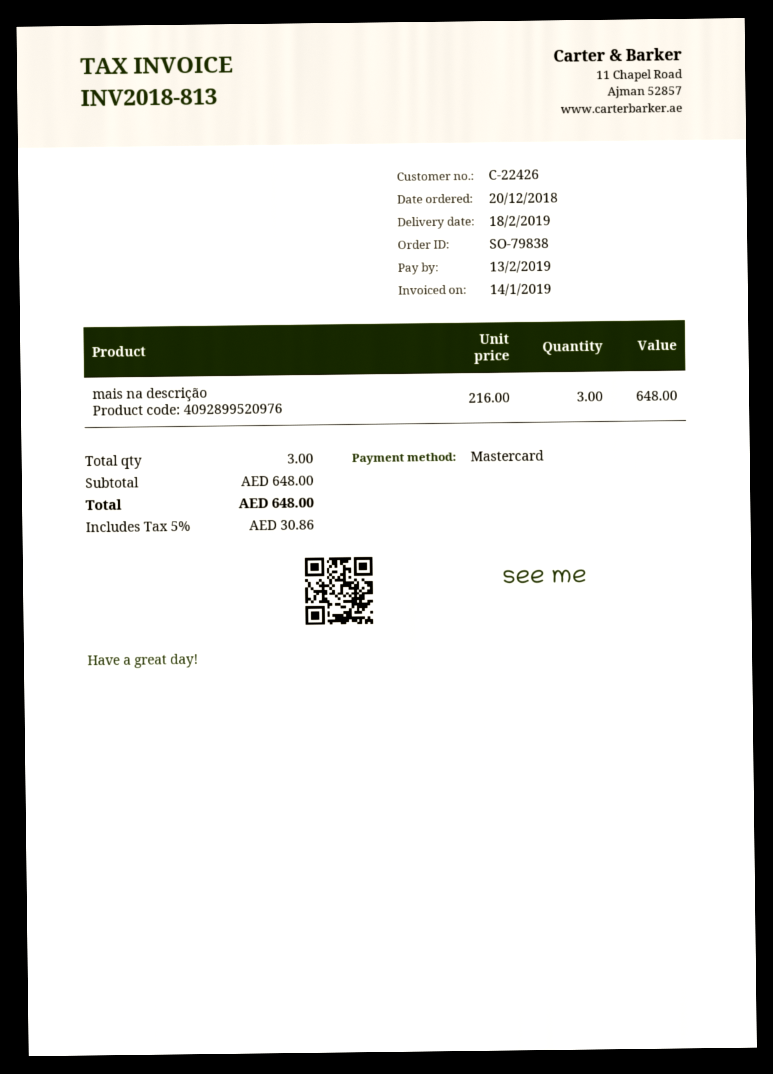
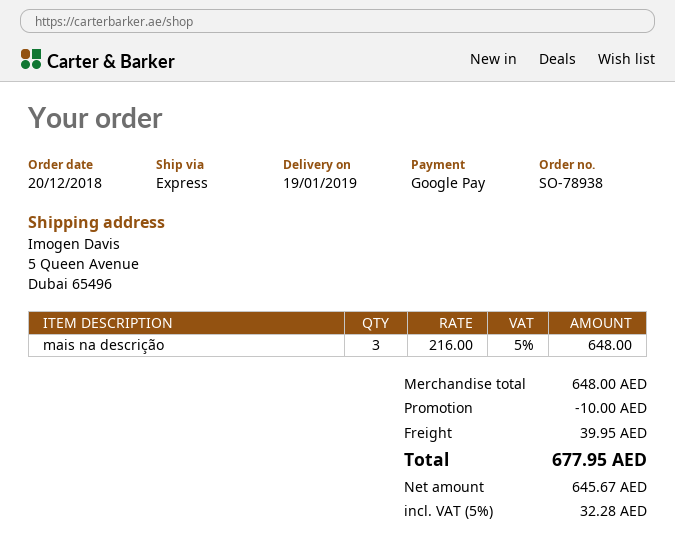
order number: SO-79838 -> SO-78938
delivery date: 2019-02-18 -> 2019-01-19
payment method: Mastercard -> Google Pay
discount: none -> 10.00
shipping: none -> 39.95
tax: 5% = 30.86 -> 5% = 32.28
total: 648.00 -> 677.95

